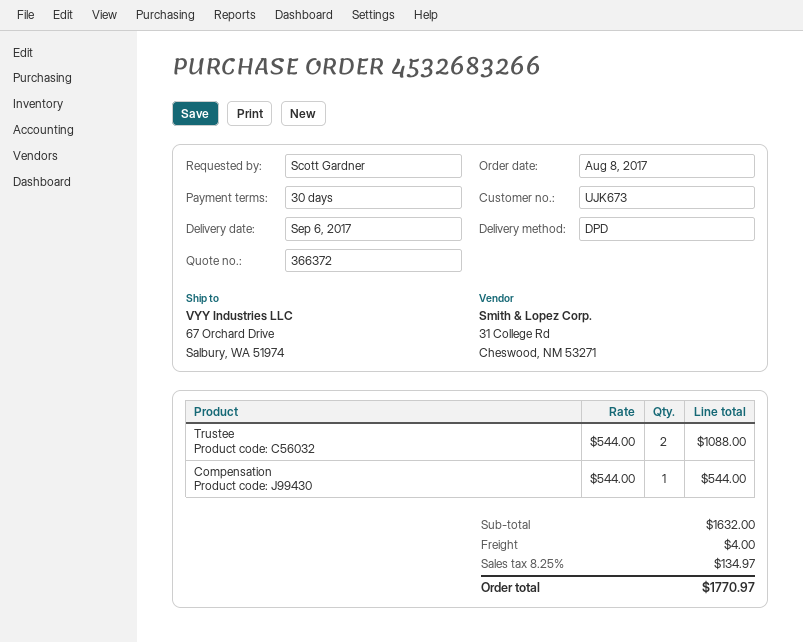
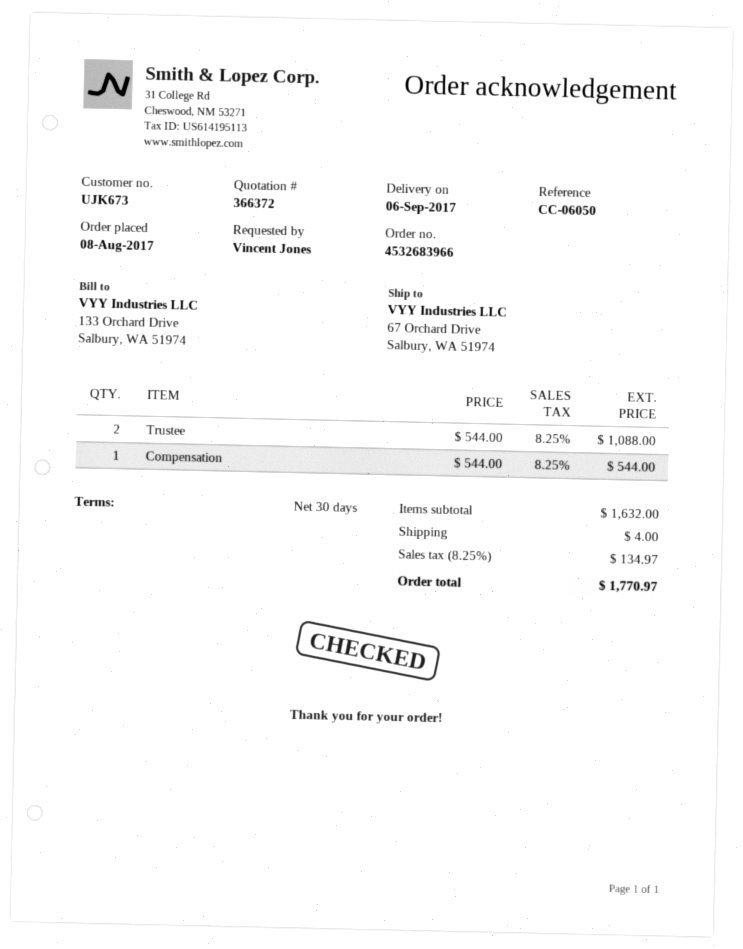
order number: 4532683266 -> 4532683966
ordered by: Scott Gardner -> Vincent Jones

